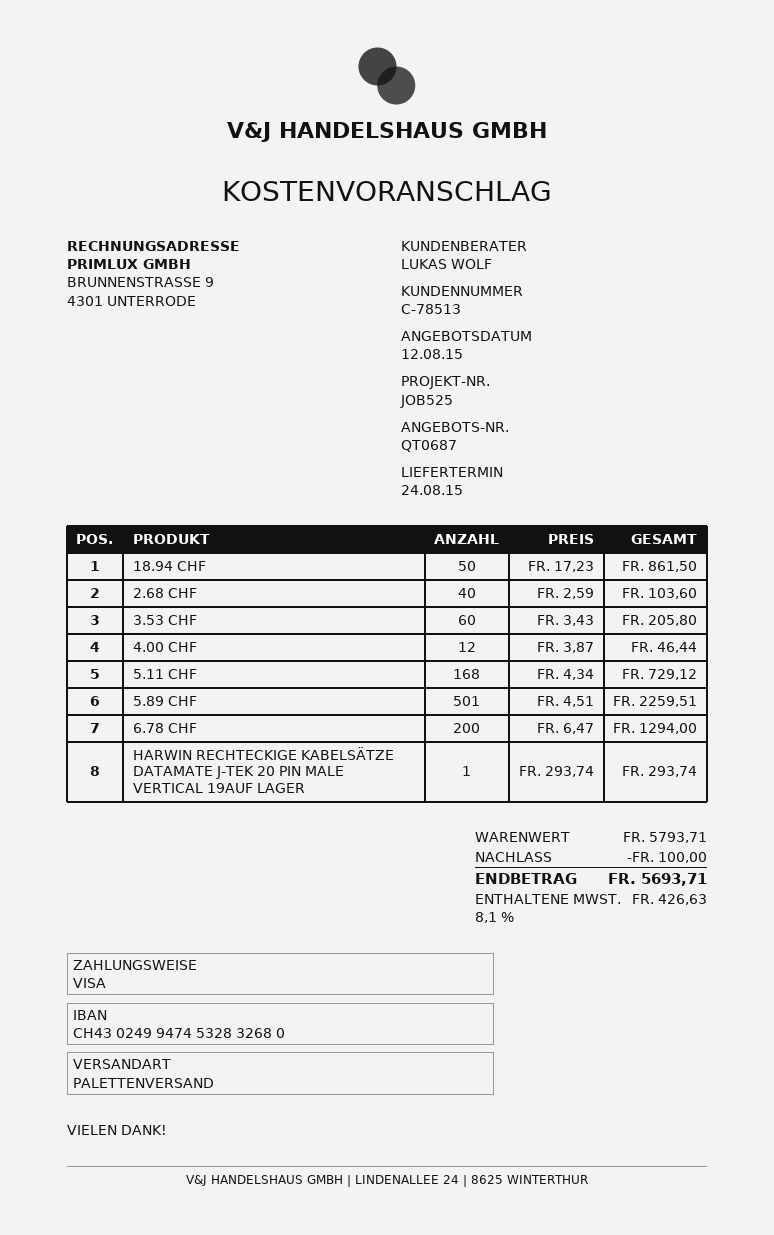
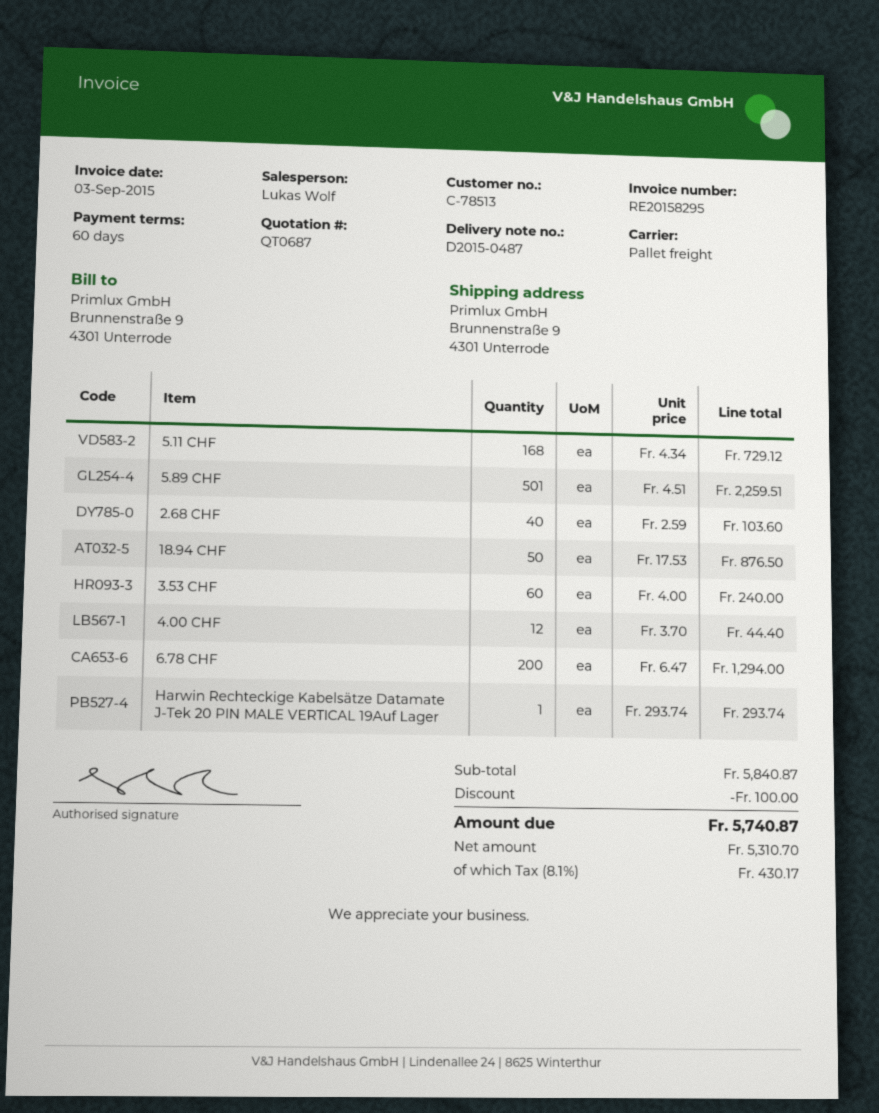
18.94 CHF: 50 x 17.23 = 861.50 -> 50 x 17.53 = 876.50
3.53 CHF: 60 x 3.43 = 205.80 -> 60 x 4.00 = 240.00
4.00 CHF: 12 x 3.87 = 46.44 -> 12 x 3.70 = 44.40
subtotal: 5793.71 -> 5840.87
tax: 8.1% = 426.63 -> 8.1% = 430.17
total: 5693.71 -> 5740.87

